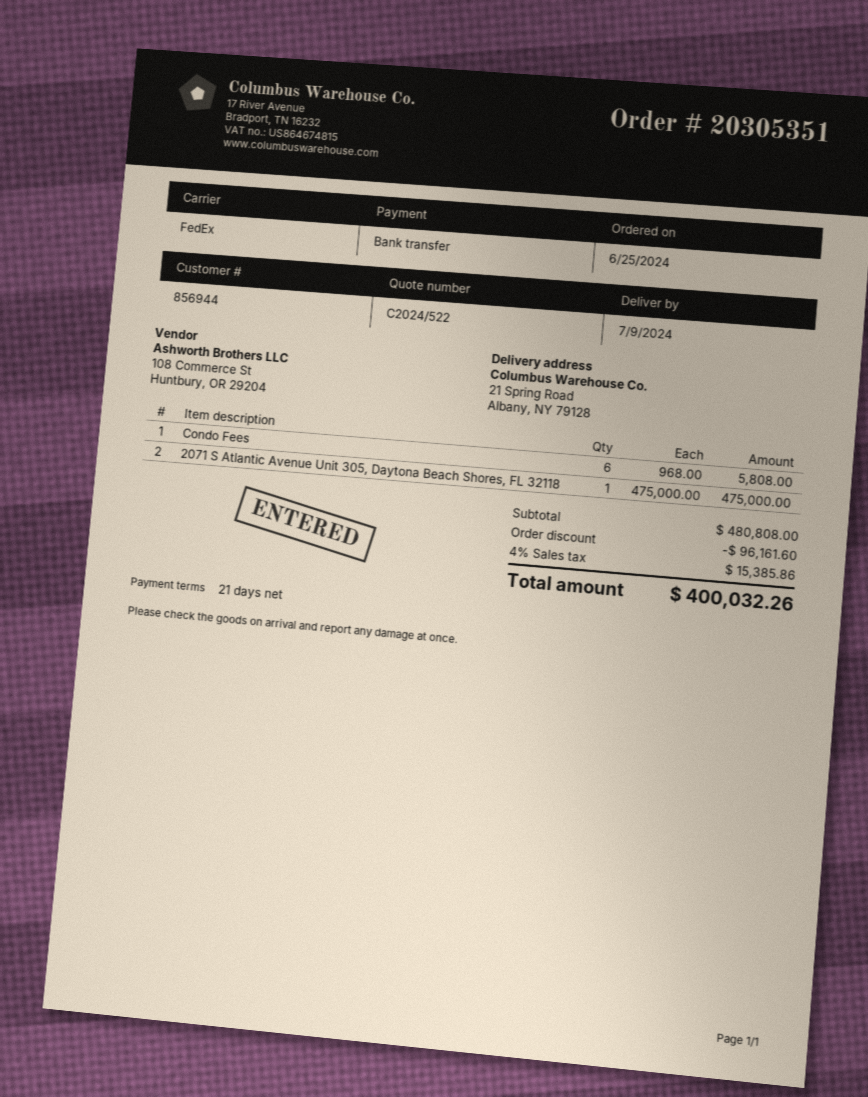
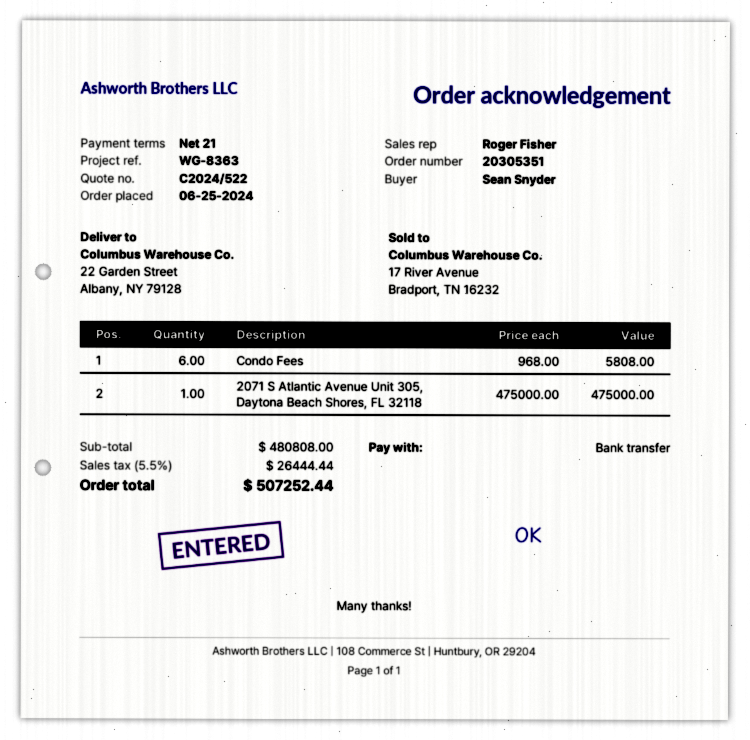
ship to: 21 Spring Road, Albany, NY 79128 -> 22 Garden Street, Albany, NY 79128
discount: 96161.60 -> none
tax: 4% = 15385.86 -> 5.5% = 26444.44
total: 400032.26 -> 507252.44

